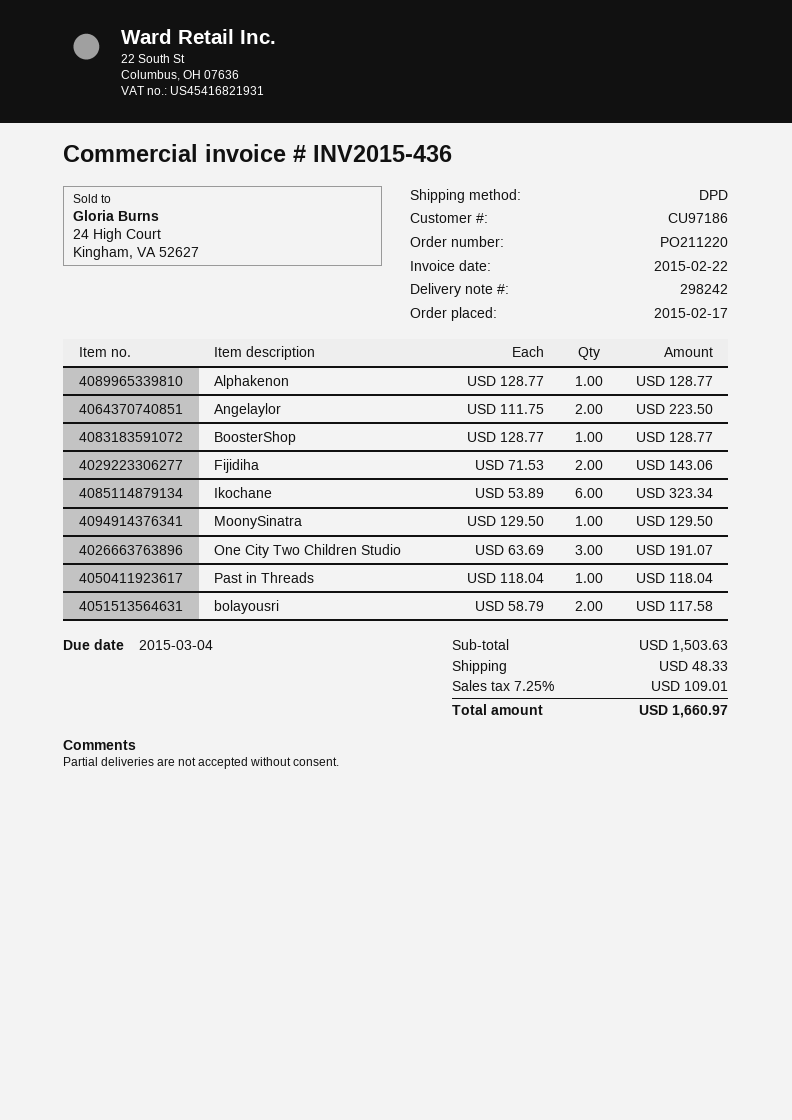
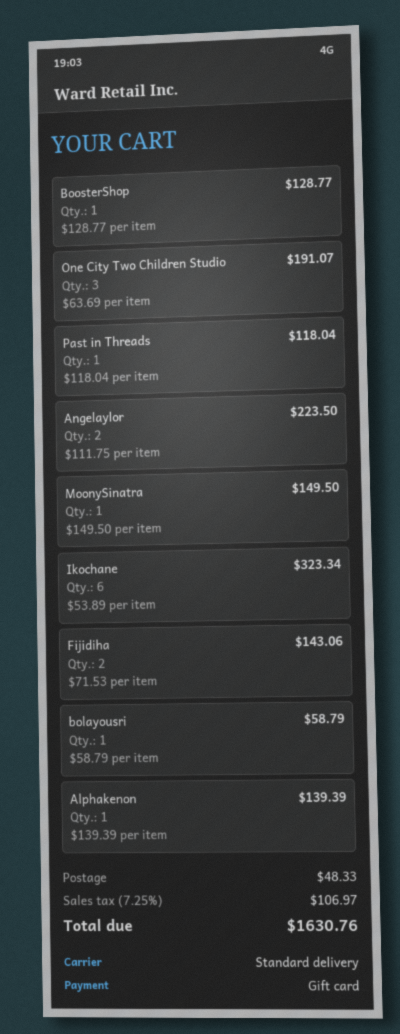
shipping method: DPD -> standard
Alphakenon: 1 x 128.77 = 128.77 -> 1 x 139.39 = 139.39
MoonySinatra: 1 x 129.50 = 129.50 -> 1 x 149.50 = 149.50
bolayousri: 2 x 58.79 = 117.58 -> 1 x 58.79 = 58.79
tax: 7.25% = 109.01 -> 7.25% = 106.97
total: 1660.97 -> 1630.76

